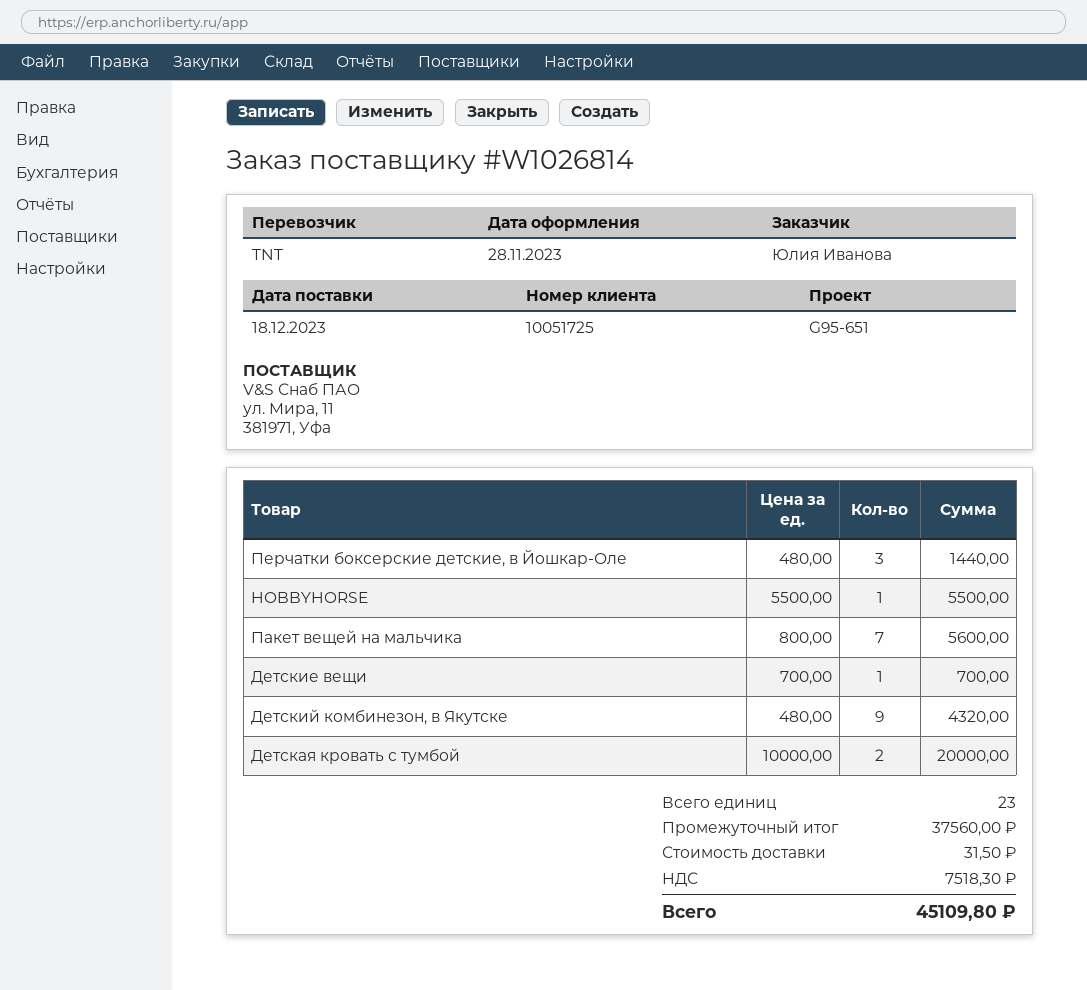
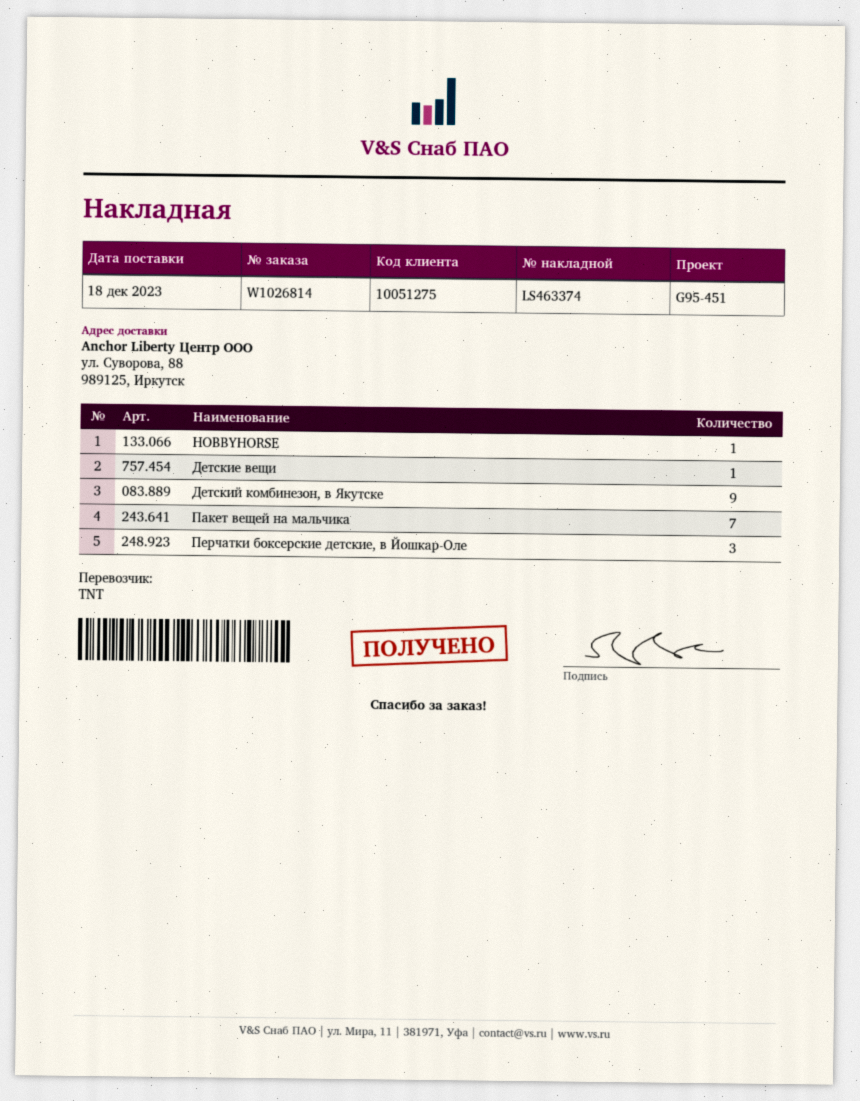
customer number: 10051725 -> 10051275
reference: G95-651 -> G95-451
Детская кровать с тумбой: 2 -> none

